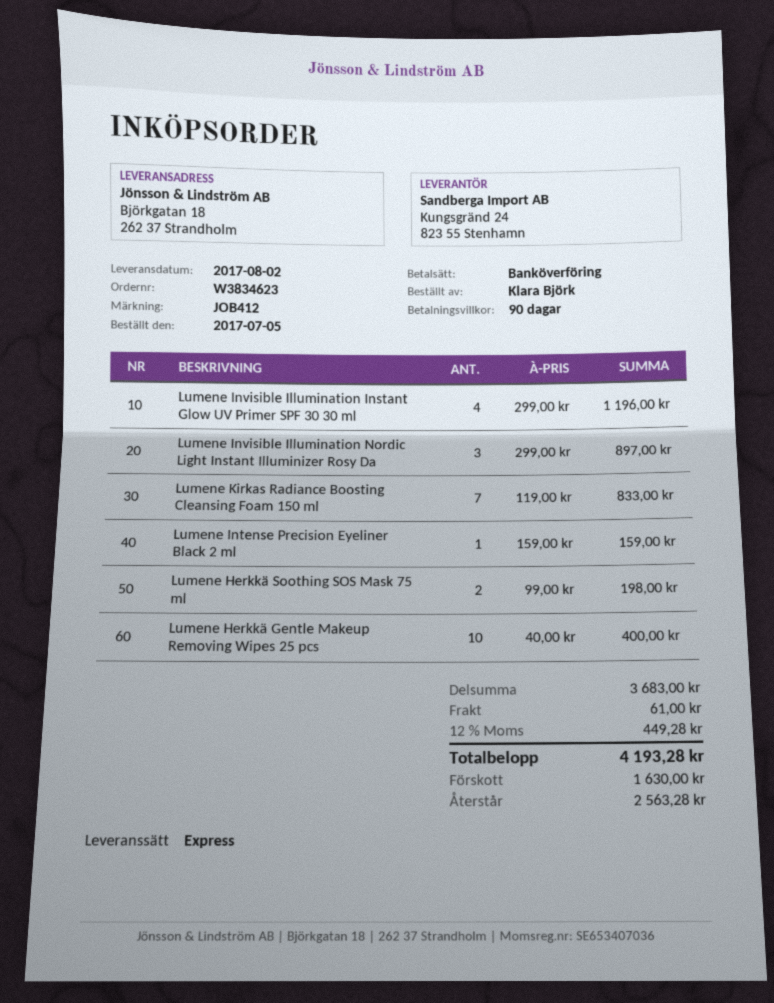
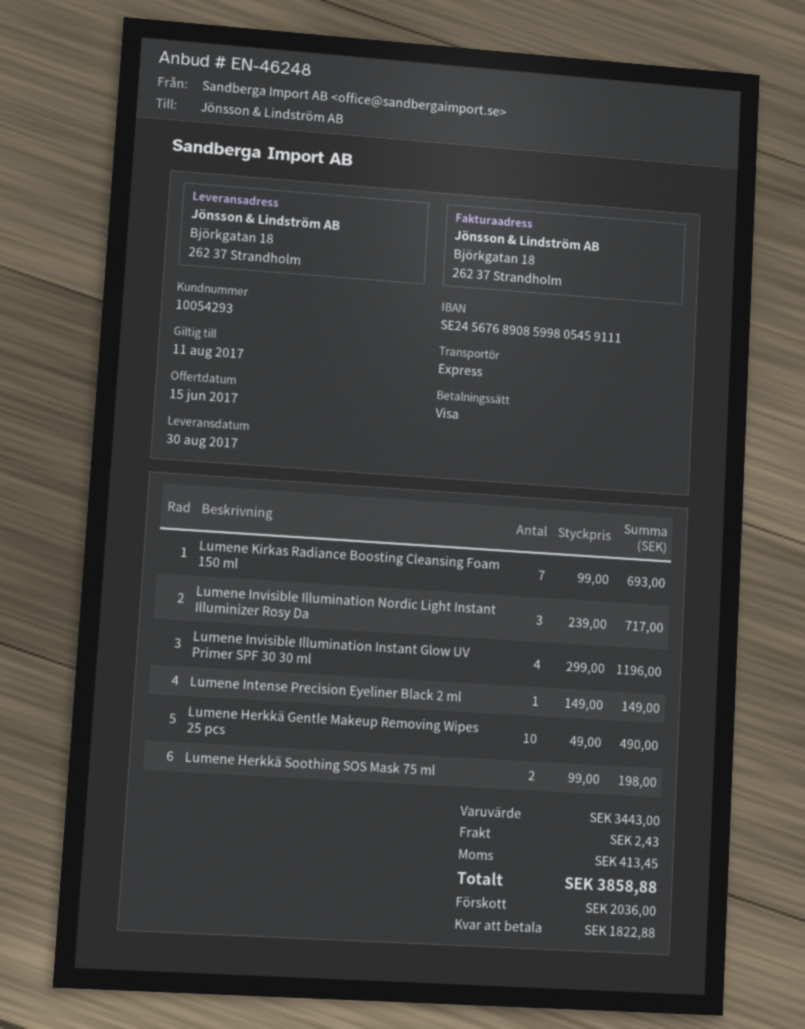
delivery date: 2017-08-02 -> 2017-08-30
payment method: bank transfer -> Visa
Lumene Invisible Illumination Nordic Light Instant Illuminizer Rosy Da: 3 x 299.00 = 897.00 -> 3 x 239.00 = 717.00
Lumene Kirkas Radiance Boosting Cleansing Foam 150 ml: 7 x 119.00 = 833.00 -> 7 x 99.00 = 693.00
Lumene Intense Precision Eyeliner Black 2 ml: 1 x 159.00 = 159.00 -> 1 x 149.00 = 149.00
Lumene Herkkä Gentle Makeup Removing Wipes 25 pcs: 10 x 40.00 = 400.00 -> 10 x 49.00 = 490.00
subtotal: 3683.00 -> 3443.00
shipping: 61.00 -> 2.43
tax: 449.28 -> 413.45
total: 4193.28 -> 3858.88
deposit: 1630.00 -> 2036.00
balance: 2563.28 -> 1822.88

